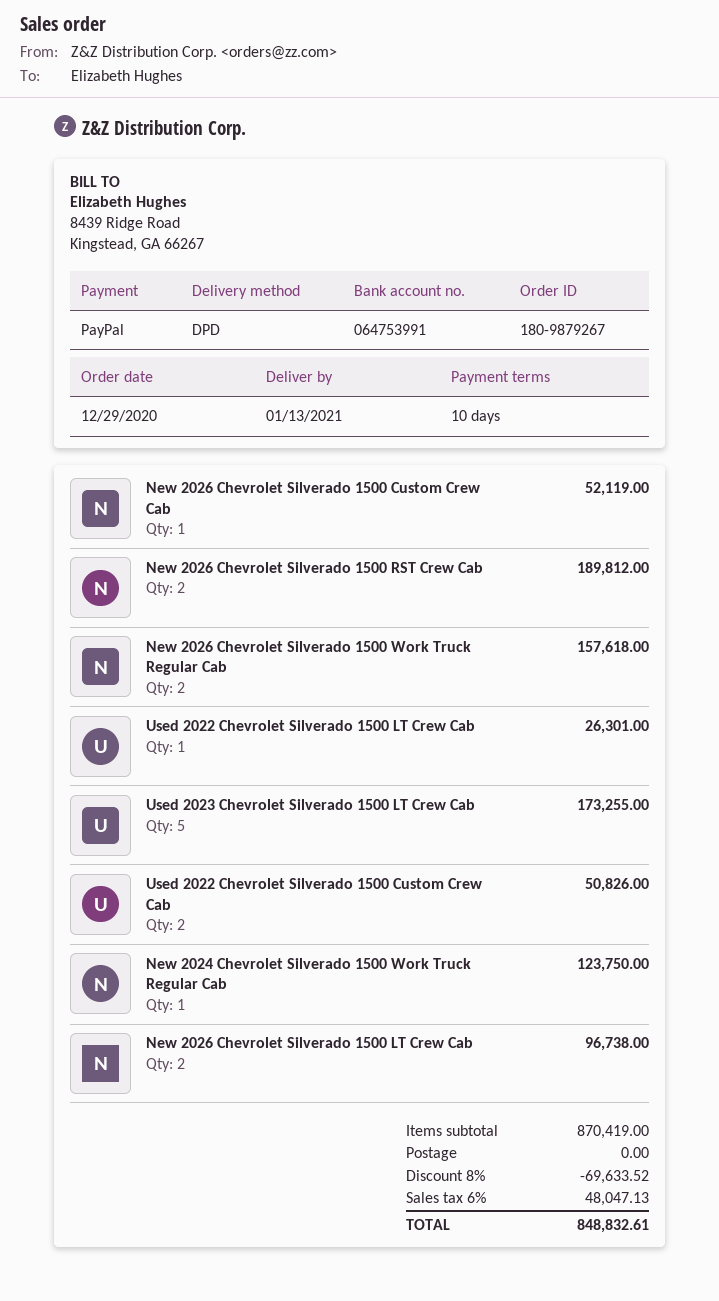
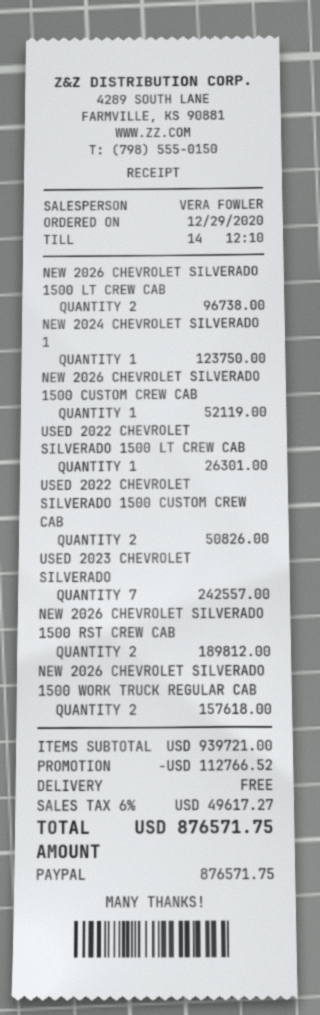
Used 2023 Chevrolet Silverado 1500 LT Crew Cab: 5 for 173255.00 -> 7 for 242557.00
subtotal: 870419.00 -> 939721.00
discount: 69633.52 -> 112766.52
tax: 6% = 48047.13 -> 6% = 49617.27
total: 848832.61 -> 876571.75

